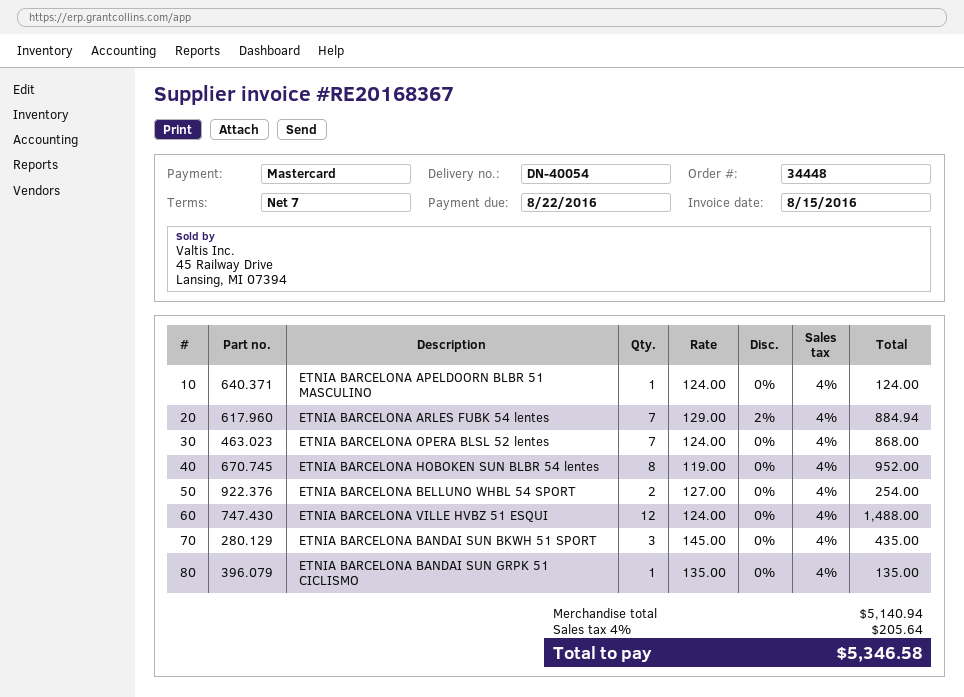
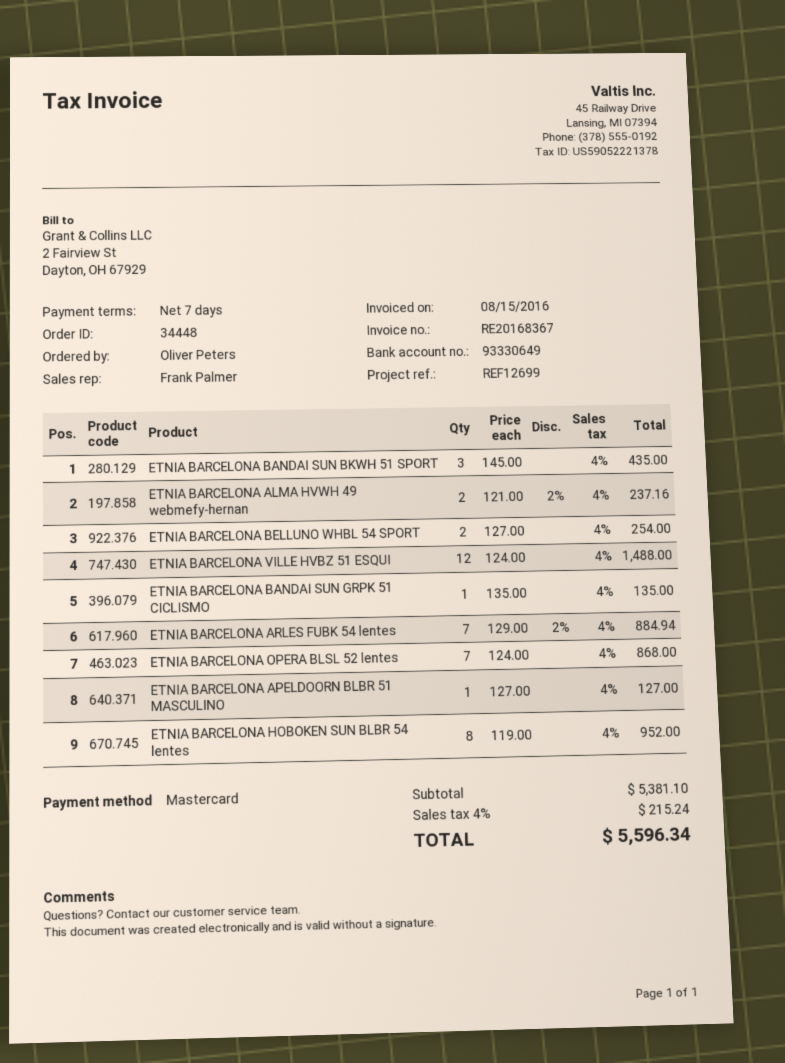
ETNIA BARCELONA APELDOORN BLBR 51 MASCULINO: 1 x 124.00 = 124.00 -> 1 x 127.00 = 127.00
ETNIA BARCELONA ALMA HVWH 49 webmefy-hernan: none -> 2 x 121.00 - 2% = 237.16
subtotal: 5140.94 -> 5381.10
tax: 4% = 205.64 -> 4% = 215.24
total: 5346.58 -> 5596.34

